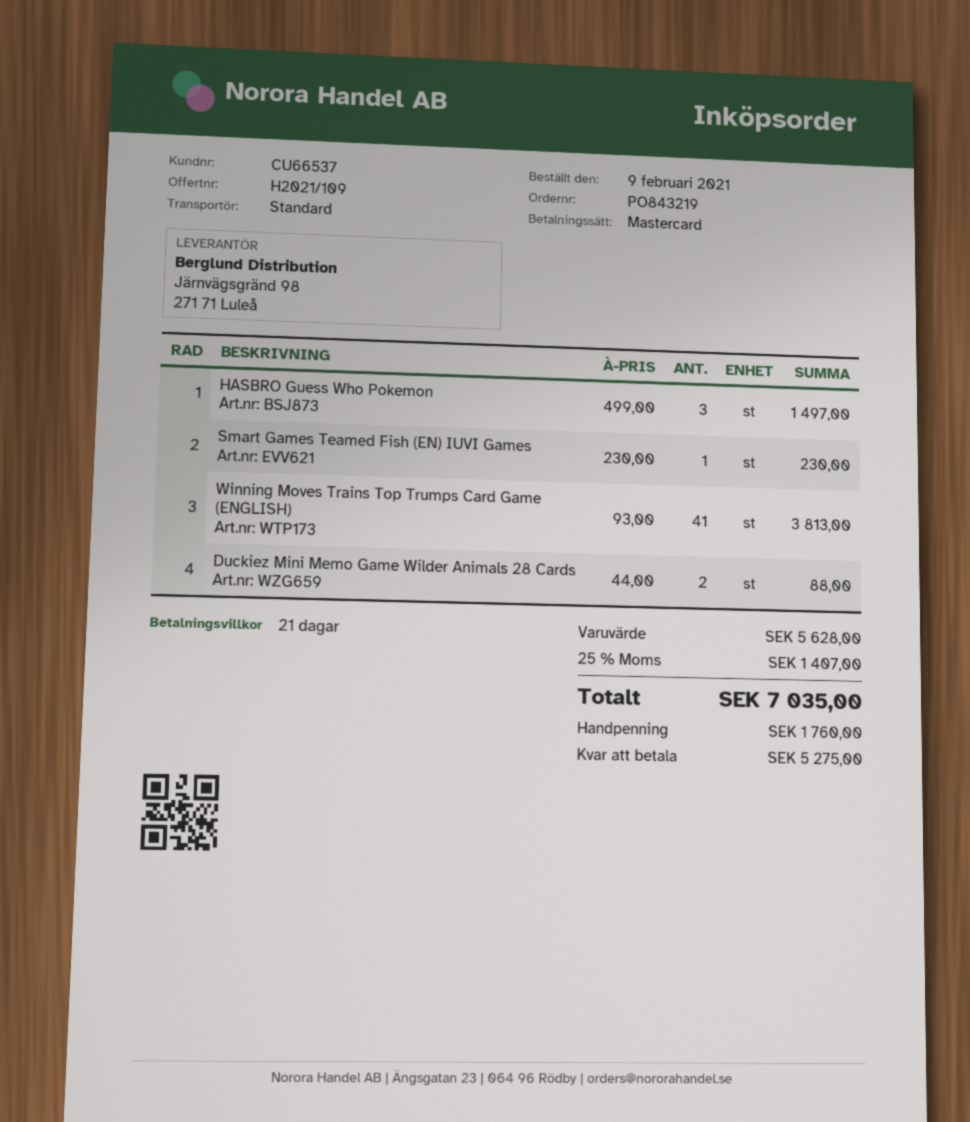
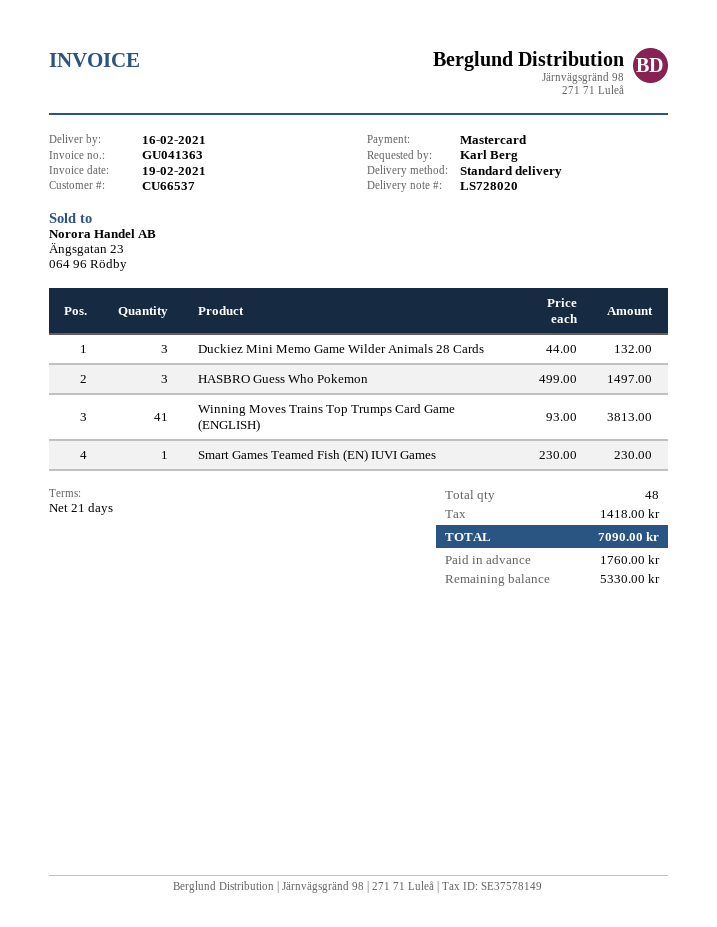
Duckiez Mini Memo Game Wilder Animals 28 Cards: 2 x 44.00 = 88.00 -> 3 x 44.00 = 132.00
tax: 1407.00 -> 1418.00
total: 7035.00 -> 7090.00
balance: 5275.00 -> 5330.00

